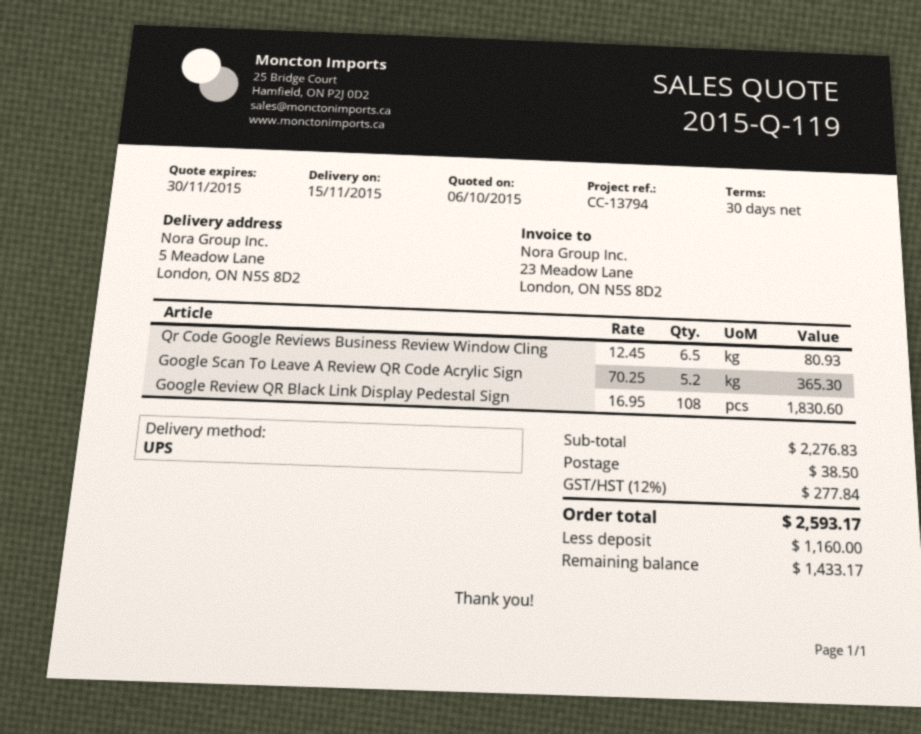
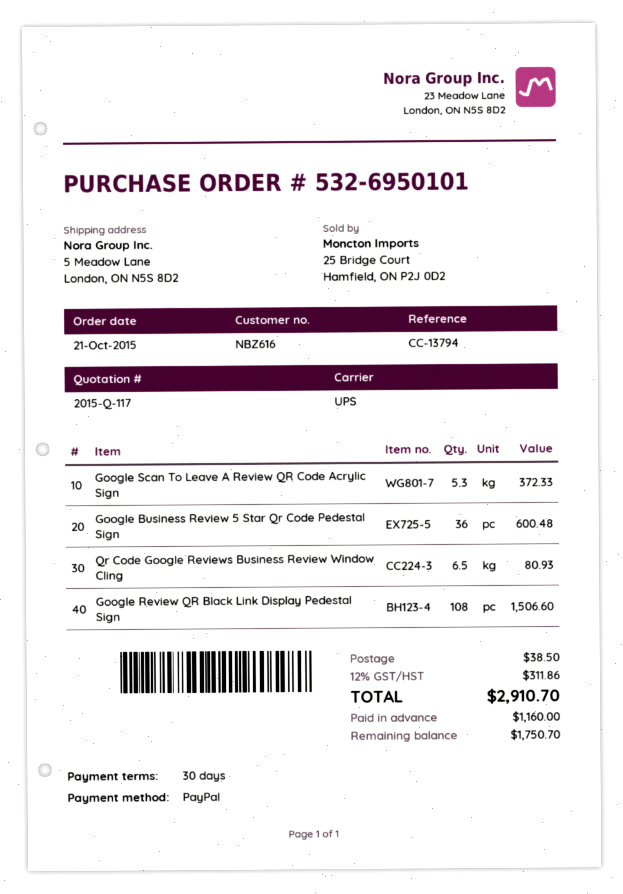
quote number: 2015-Q-119 -> 2015-Q-117
Google Scan To Leave A Review QR Code Acrylic Sign: 5.2 for 365.30 -> 5.3 for 372.33
Google Review QR Black Link Display Pedestal Sign: 108 for 1830.60 -> 108 for 1506.60
Google Business Review 5 Star Qr Code Pedestal Sign: none -> 36 for 600.48
tax: 12% = 277.84 -> 12% = 311.86
total: 2593.17 -> 2910.70
balance: 1433.17 -> 1750.70

